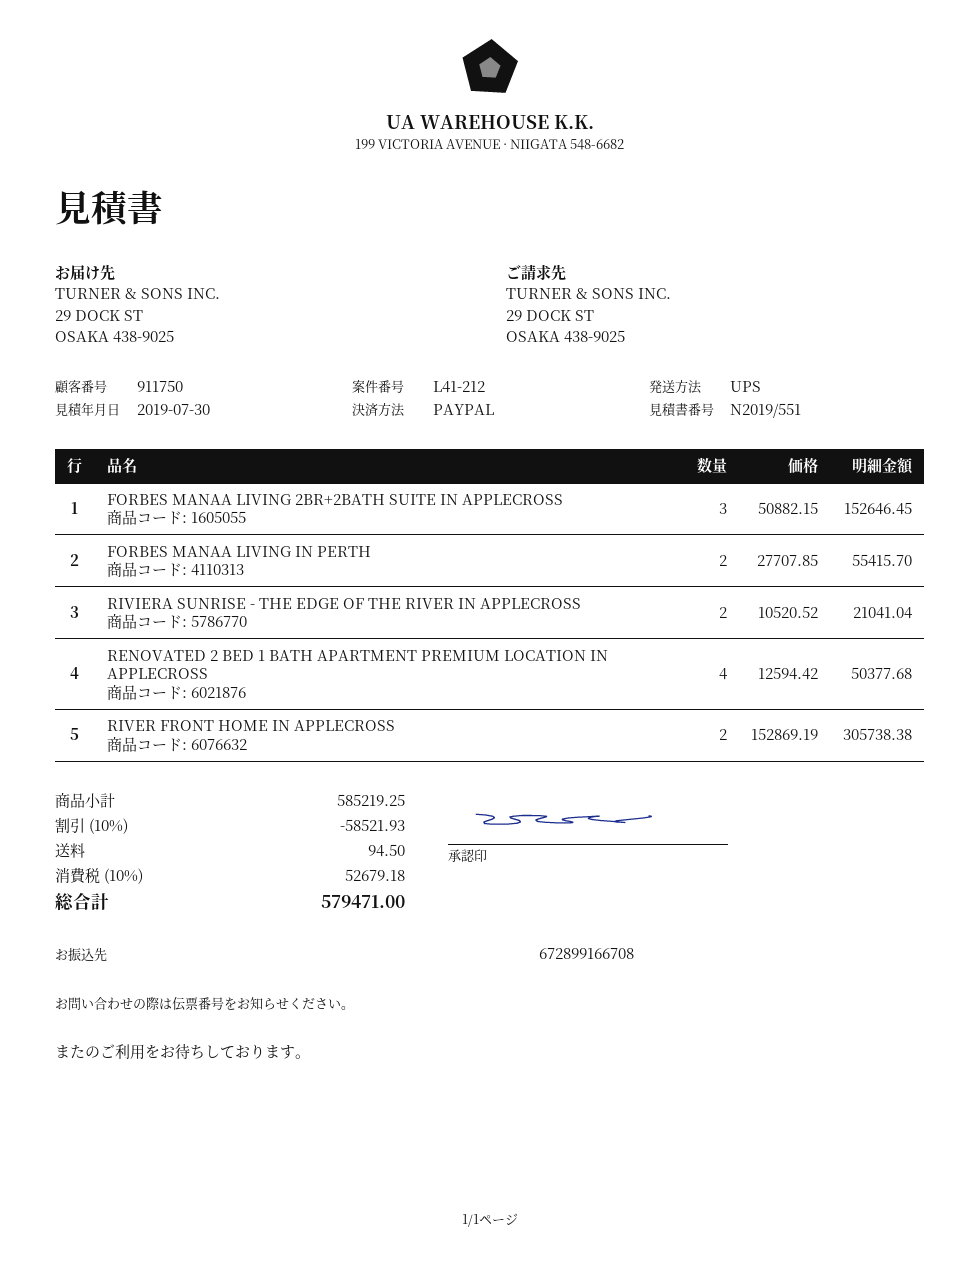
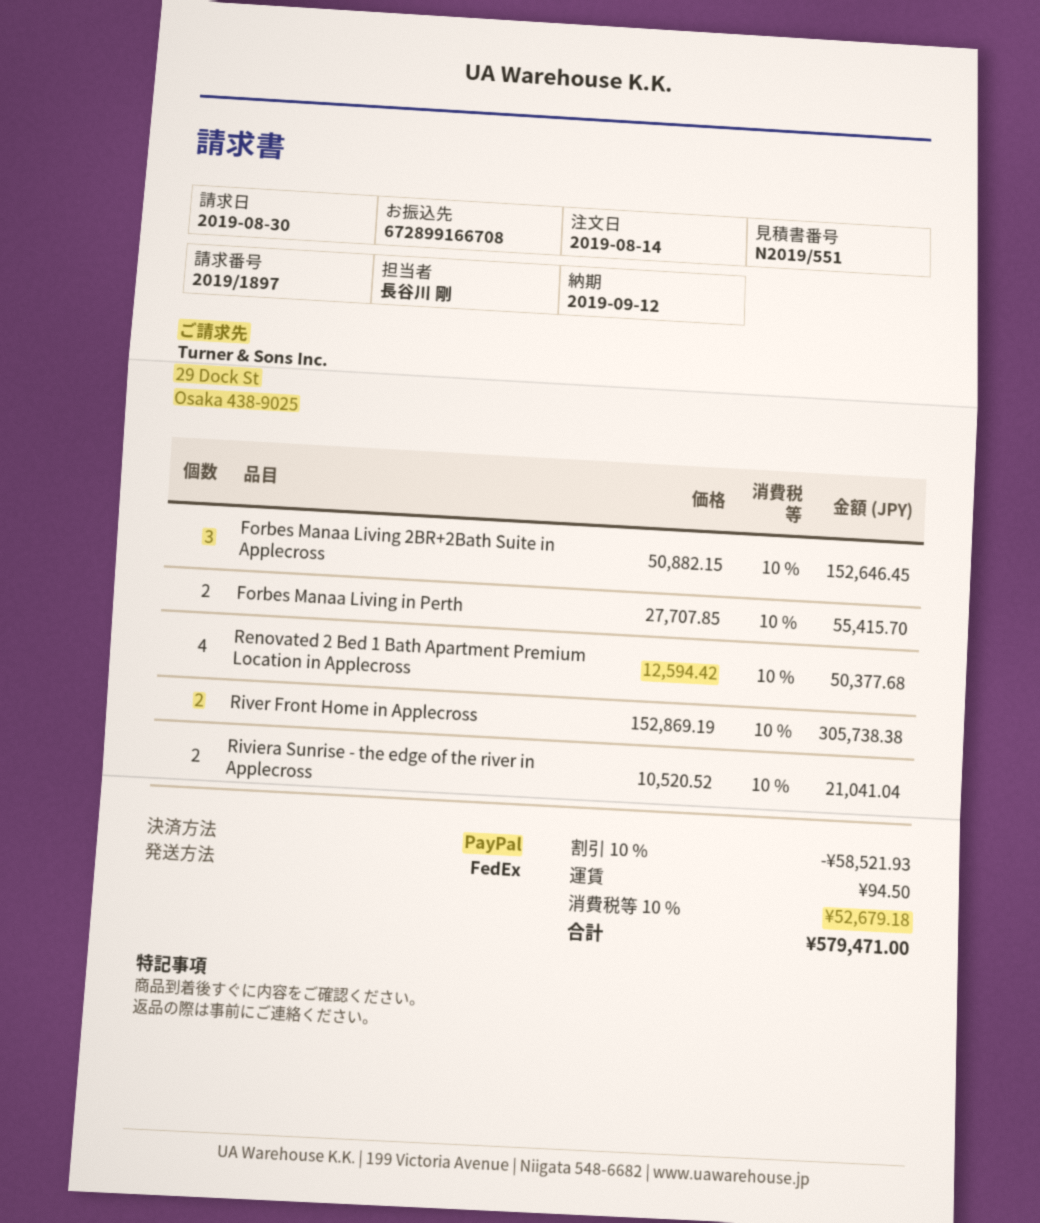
shipping method: UPS -> FedEx

